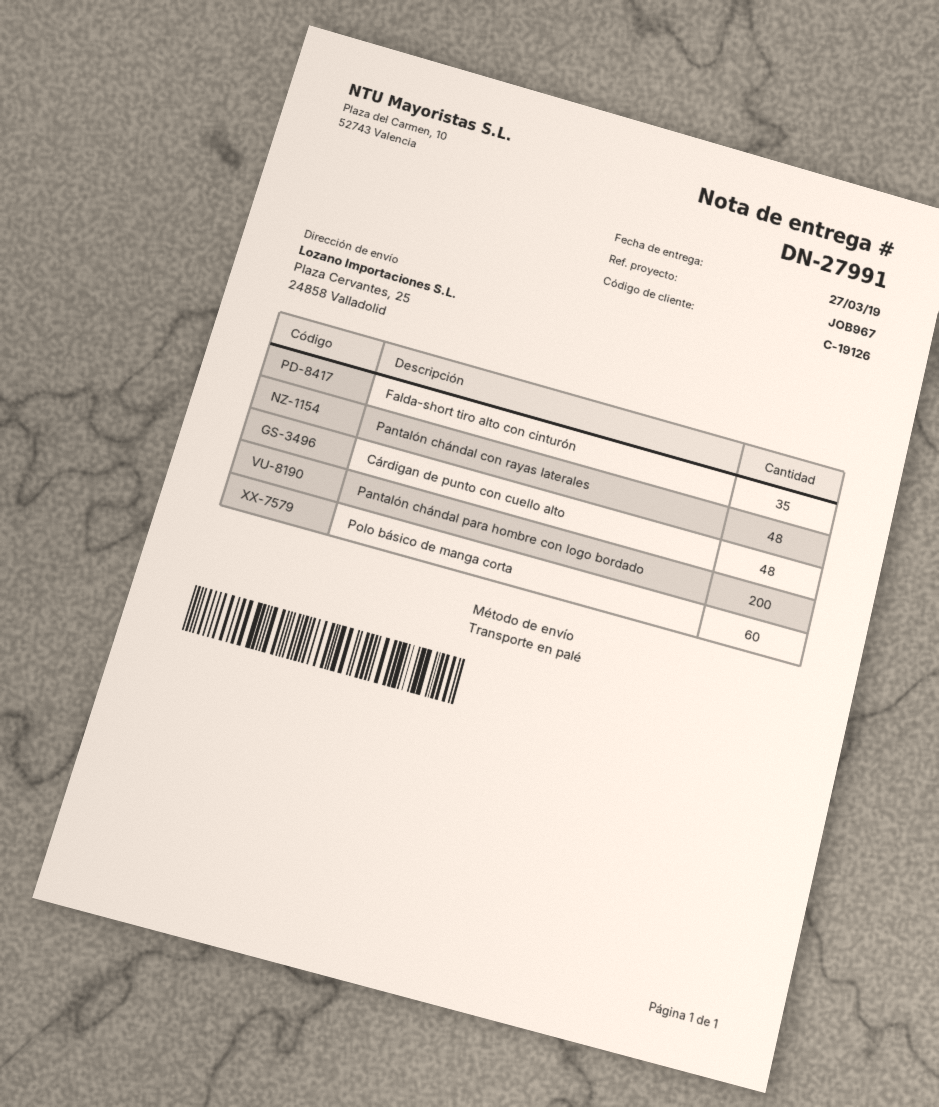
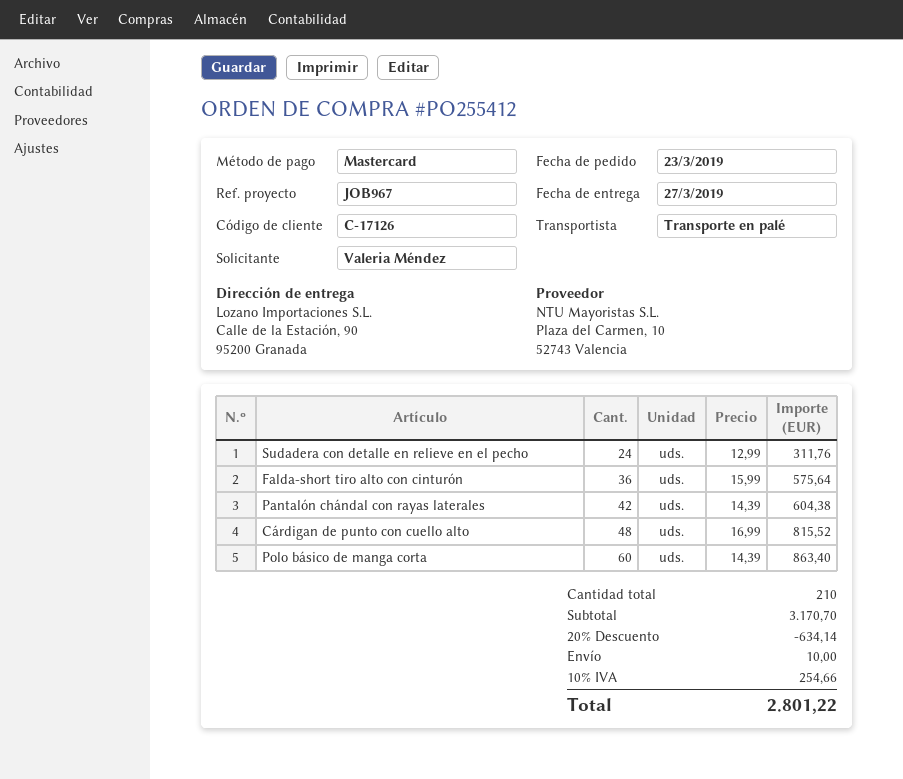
customer number: C-19126 -> C-17126
ship to: Plaza Cervantes, 25, 24858 Valladolid -> Calle de la Estación, 90, 95200 Granada
Falda-short tiro alto con cinturón: 35 -> 36
Pantalón chándal con rayas laterales: 48 -> 42
Pantalón chándal para hombre con logo bordado: 200 -> none
Sudadera con detalle en relieve en el pecho: none -> 24

